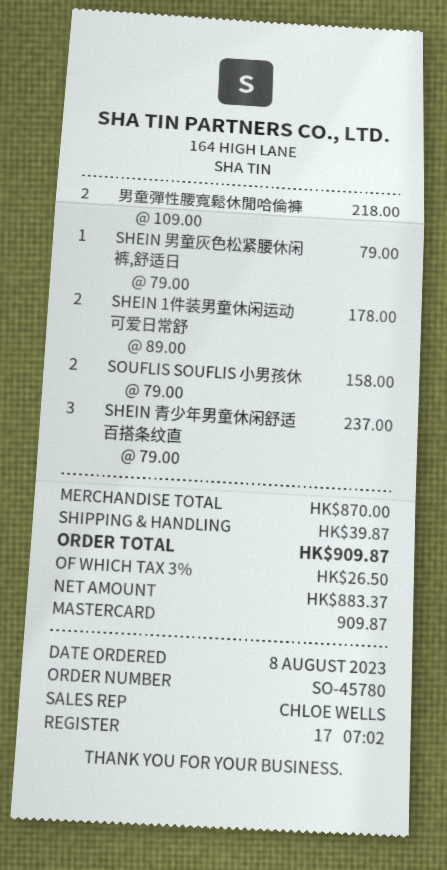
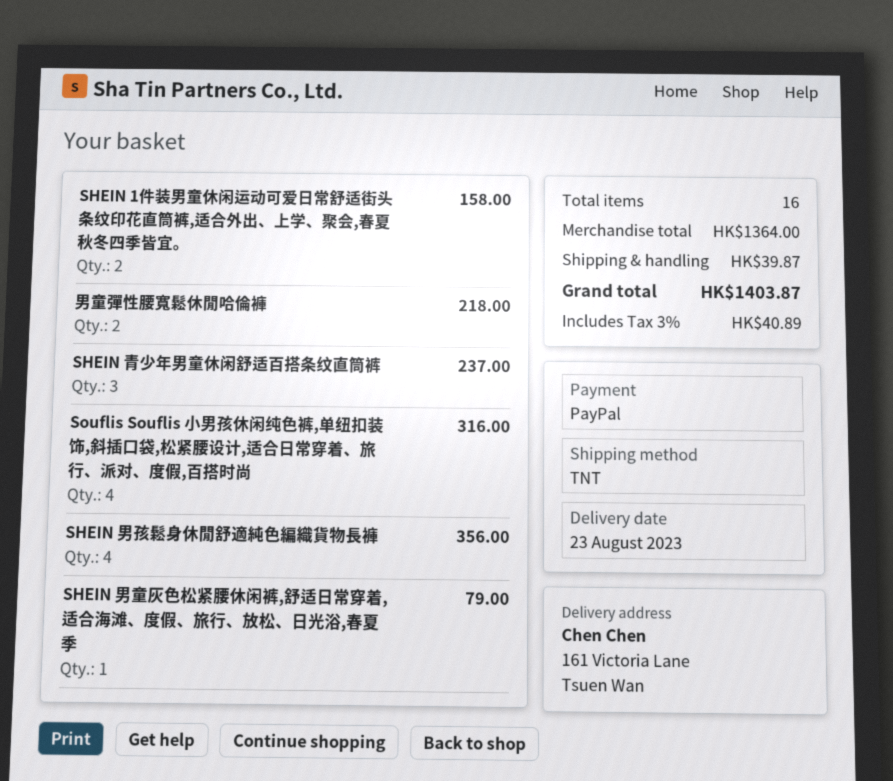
payment method: Mastercard -> PayPal
SHEIN 1件装男童休闲运动可爱日常舒: 2 for 178.00 -> 2 for 158.00
SOUFLIS SOUFLIS 小男孩休: 2 for 158.00 -> 4 for 316.00
SHEIN 男孩鬆身休閒舒適純色編織貨物長褲: none -> 4 for 356.00
subtotal: 870.00 -> 1364.00
tax: 3% = 26.50 -> 3% = 40.89
total: 909.87 -> 1403.87

